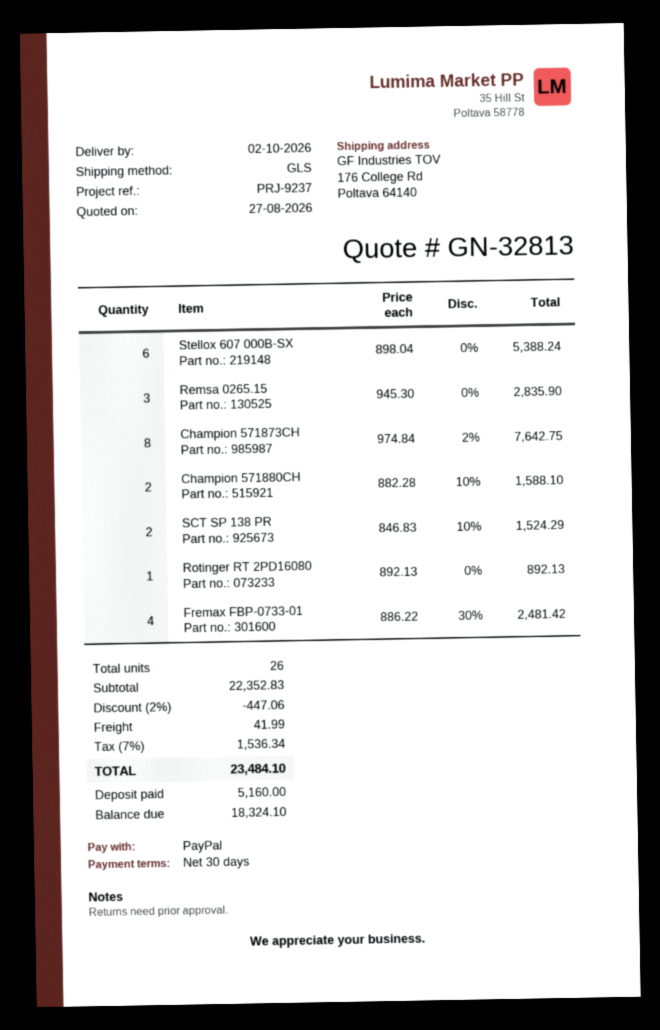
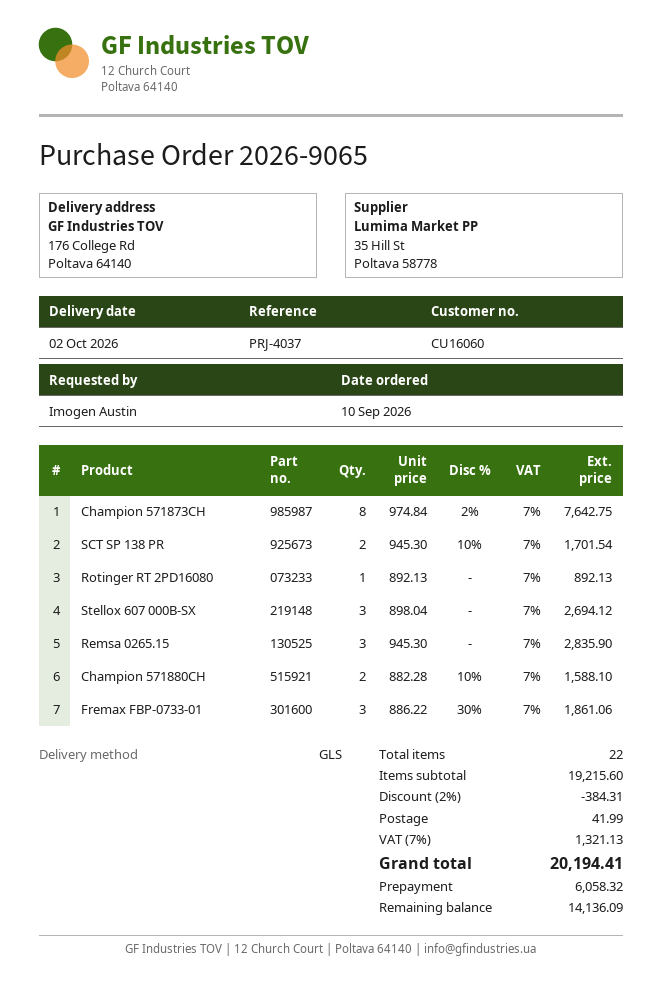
reference: PRJ-9237 -> PRJ-4037
Stellox 607 000B-SX: 6 x 898.04 = 5388.24 -> 3 x 898.04 = 2694.12
SCT SP 138 PR: 2 x 846.83 - 10% = 1524.29 -> 2 x 945.30 - 10% = 1701.54
Fremax FBP-0733-01: 4 x 886.22 - 30% = 2481.42 -> 3 x 886.22 - 30% = 1861.06
total quantity: 26 -> 22
subtotal: 22352.83 -> 19215.60
discount: 2% = 447.06 -> 2% = 384.31
tax: 7% = 1536.34 -> 7% = 1321.13
total: 23484.10 -> 20194.41
deposit: 5160.00 -> 6058.32
balance: 18324.10 -> 14136.09

